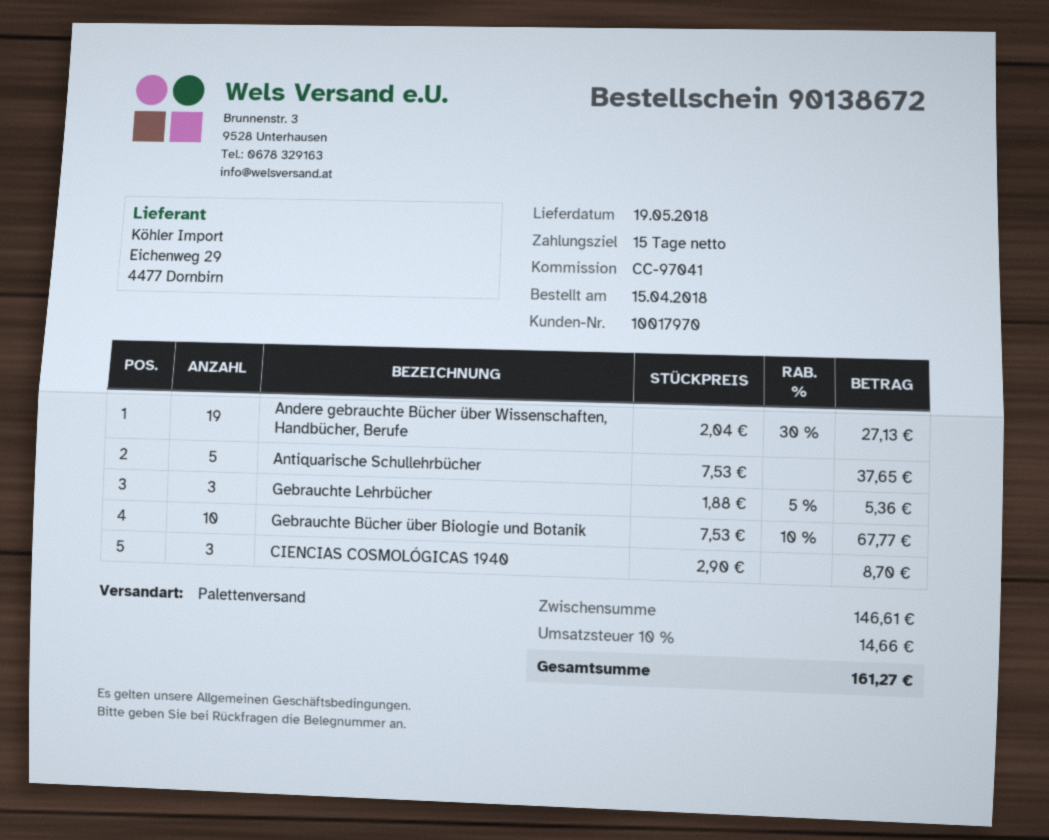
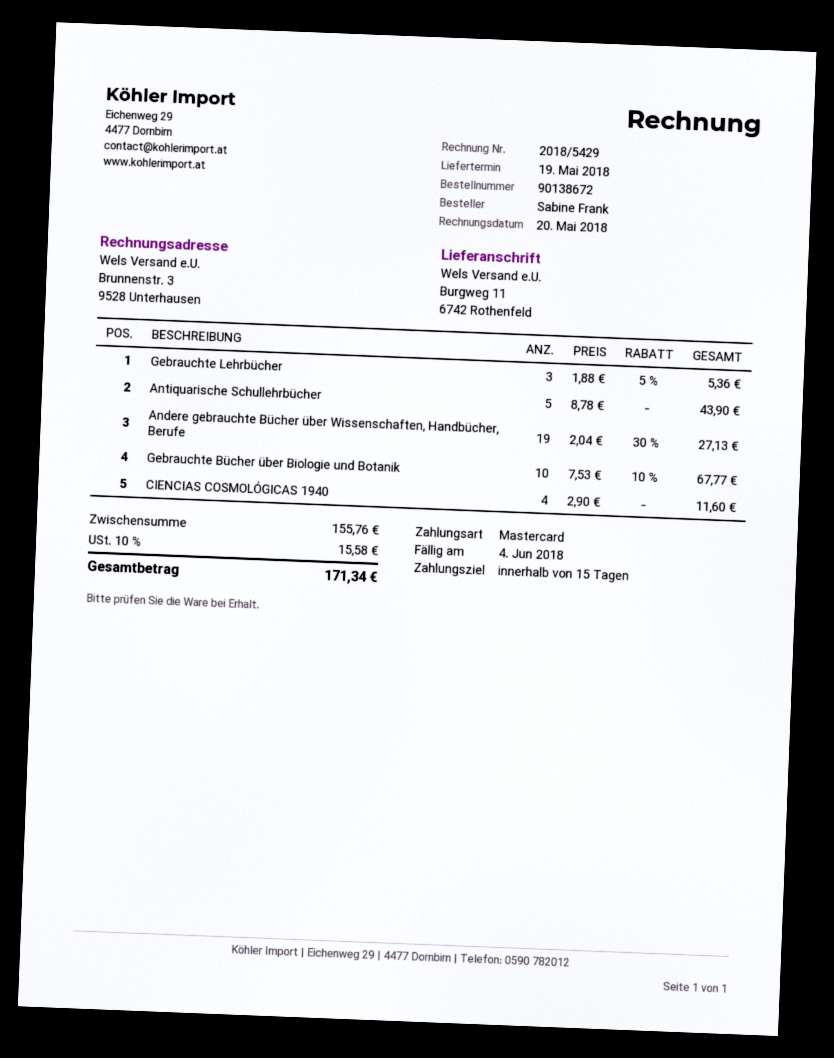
Antiquarische Schullehrbücher: 5 x 7.53 = 37.65 -> 5 x 8.78 = 43.90
CIENCIAS COSMOLÓGICAS 1940: 3 x 2.90 = 8.70 -> 4 x 2.90 = 11.60
subtotal: 146.61 -> 155.76
tax: 10% = 14.66 -> 10% = 15.58
total: 161.27 -> 171.34

